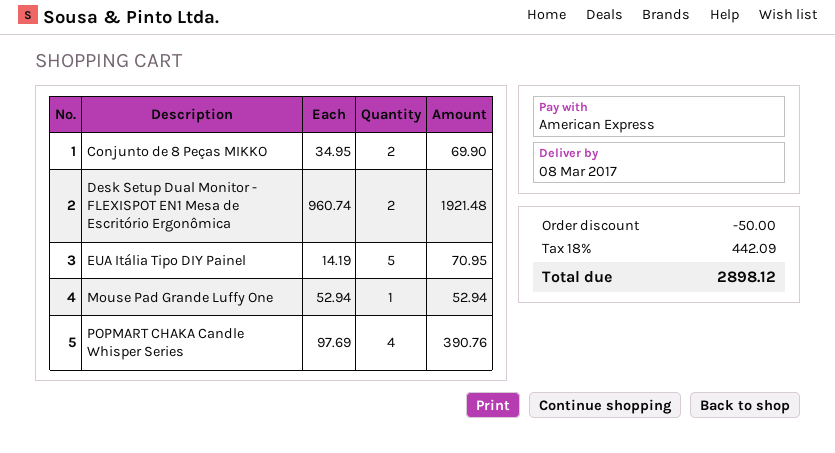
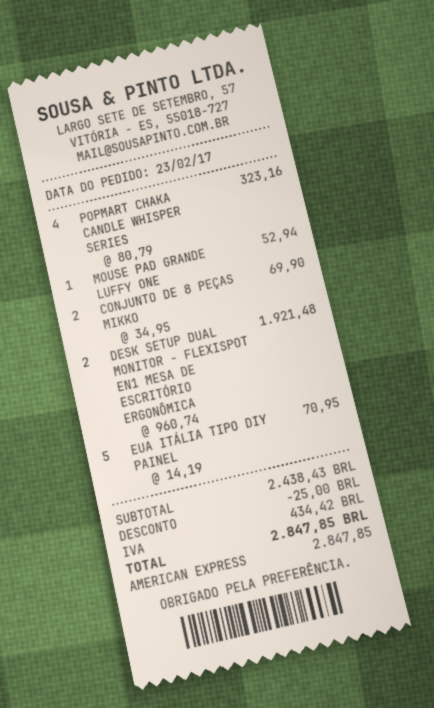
POPMART CHAKA Candle Whisper Series: 4 x 97.69 = 390.76 -> 4 x 80.79 = 323.16
discount: 50.00 -> 25.00
tax: 442.09 -> 434.42
total: 2898.12 -> 2847.85

